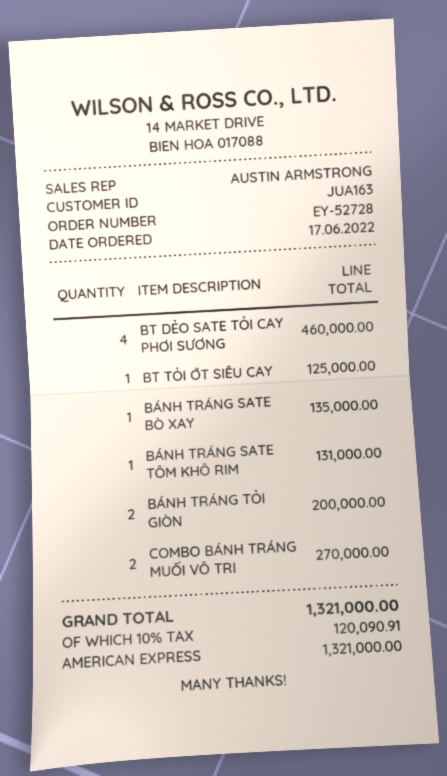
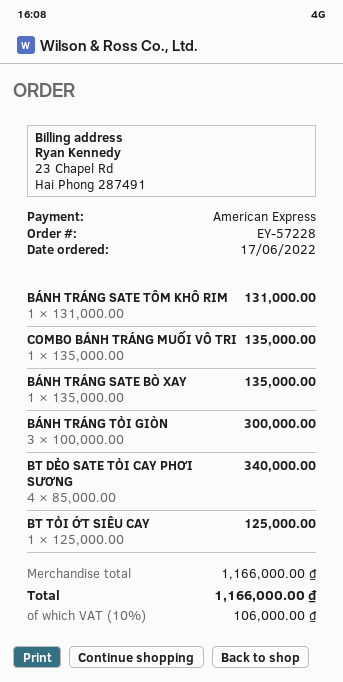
order number: EY-52728 -> EY-57228
BT DẺO SATE TỎI CAY PHƠI SƯƠNG: 4 for 460000.00 -> 4 for 340000.00
BÁNH TRÁNG TỎI GIÒN: 2 for 200000.00 -> 3 for 300000.00
COMBO BÁNH TRÁNG MUỐI VÔ TRI: 2 for 270000.00 -> 1 for 135000.00
tax: 10% = 120090.91 -> 10% = 106000.00
total: 1321000.00 -> 1166000.00

